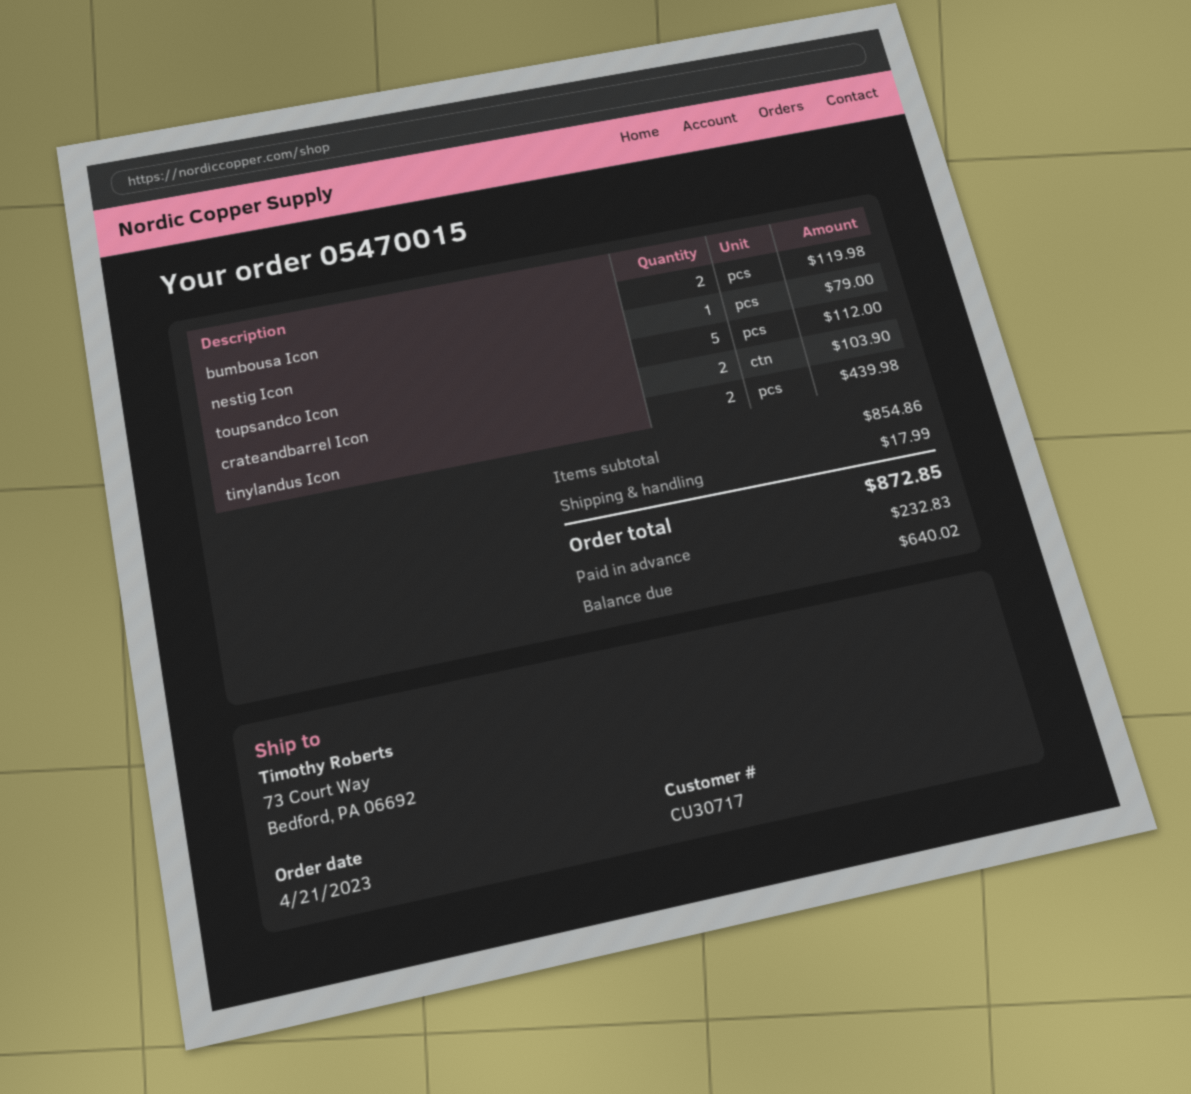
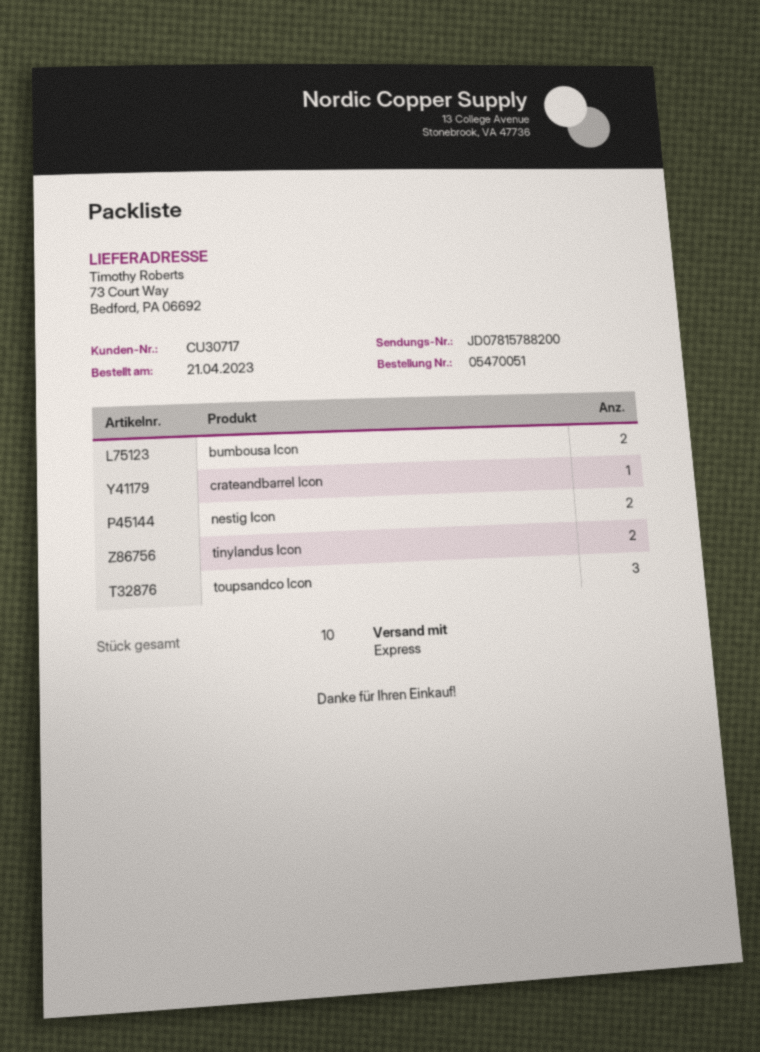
order number: 05470015 -> 05470051
nestig Icon: 1 -> 2
toupsandco Icon: 5 -> 3
crateandbarrel Icon: 2 -> 1

